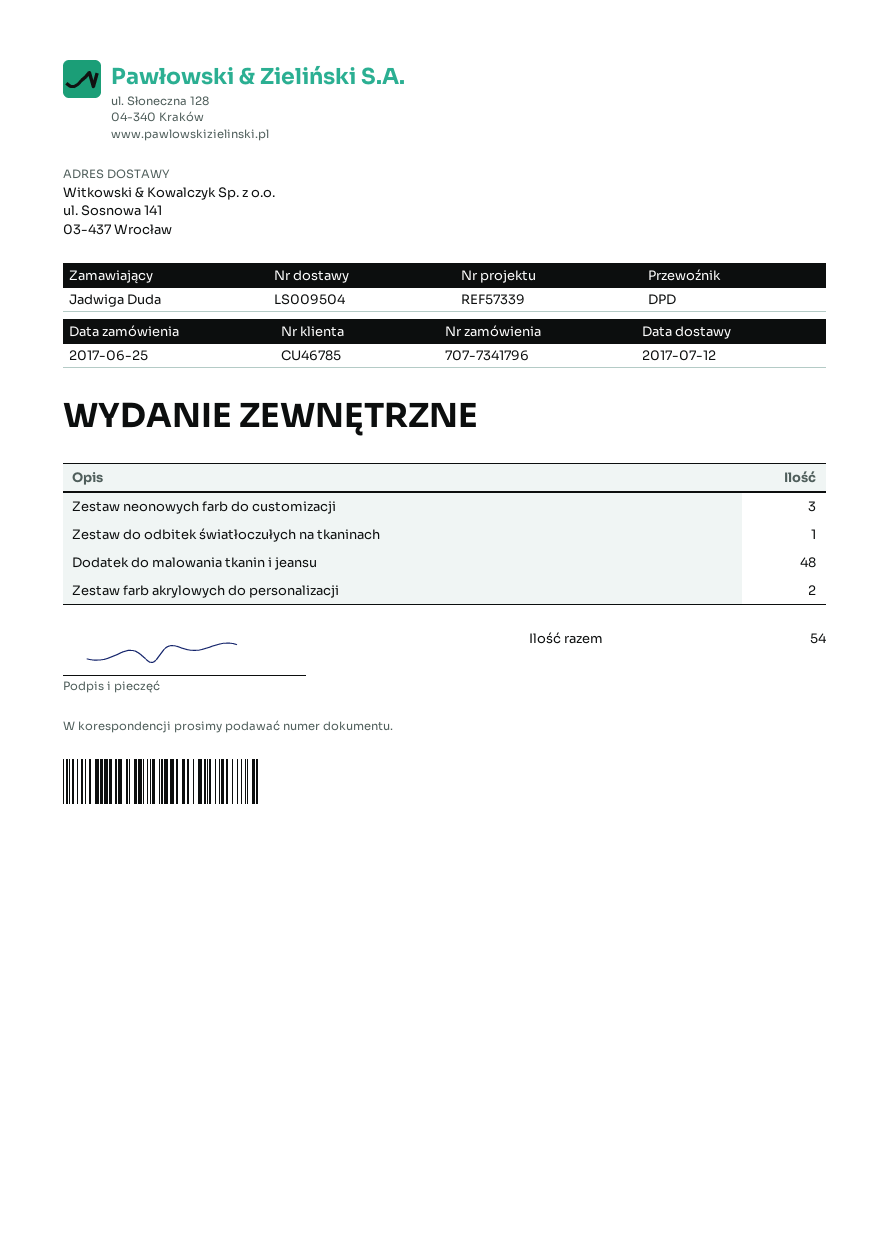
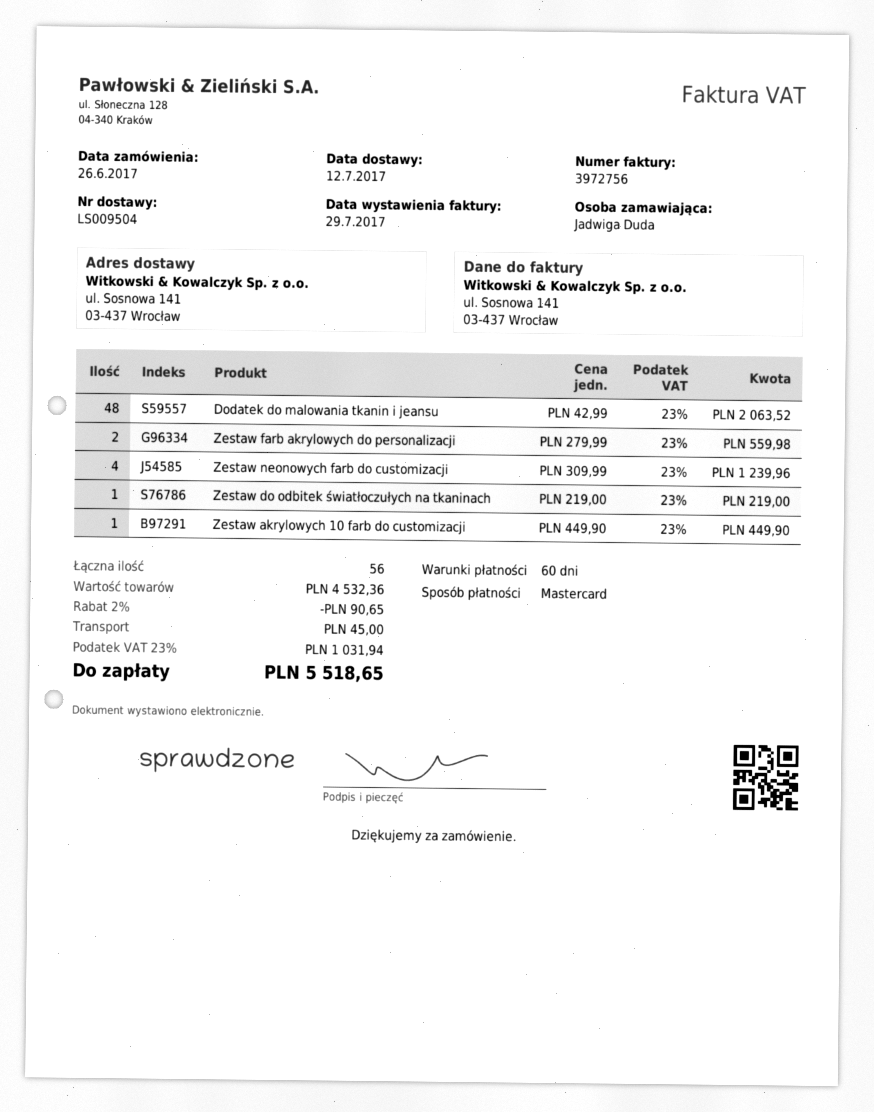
order date: 2017-06-25 -> 2017-06-26
Zestaw neonowych farb do customizacji: 3 -> 4
Zestaw akrylowych 10 farb do customizacji: none -> 1
total quantity: 54 -> 56

